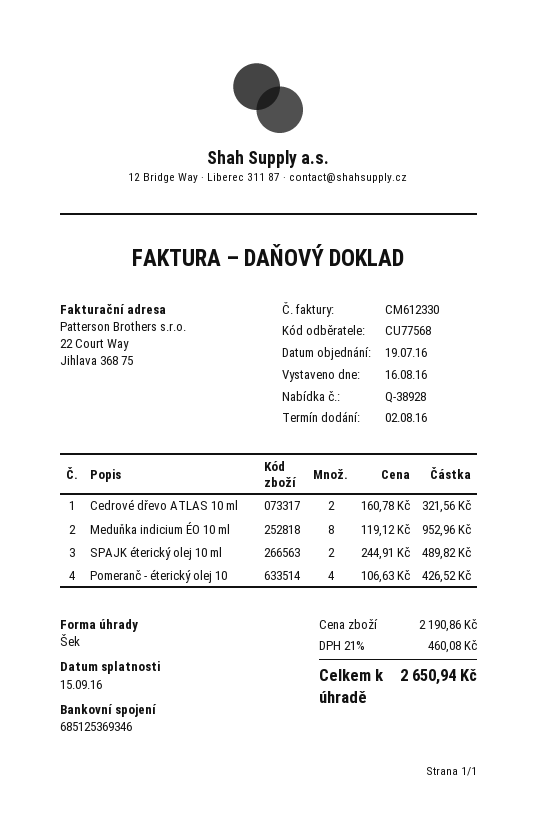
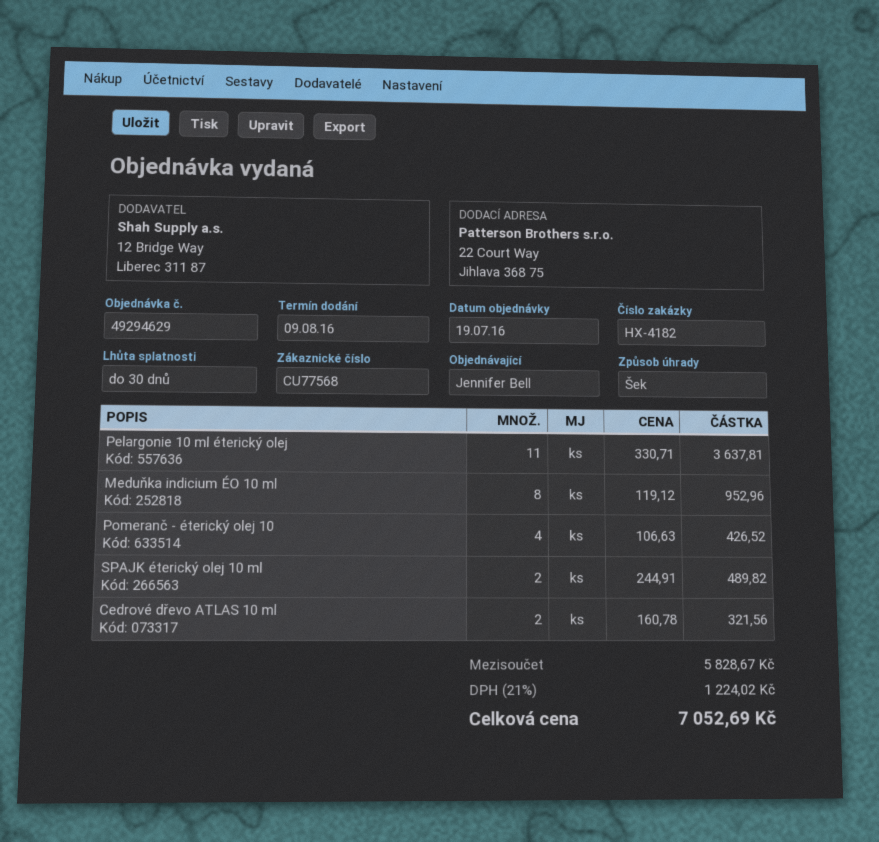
delivery date: 2016-08-02 -> 2016-08-09
Pelargonie 10 ml éterický olej: none -> 11 x 330.71 = 3637.81
subtotal: 2190.86 -> 5828.67
tax: 21% = 460.08 -> 21% = 1224.02
total: 2650.94 -> 7052.69

